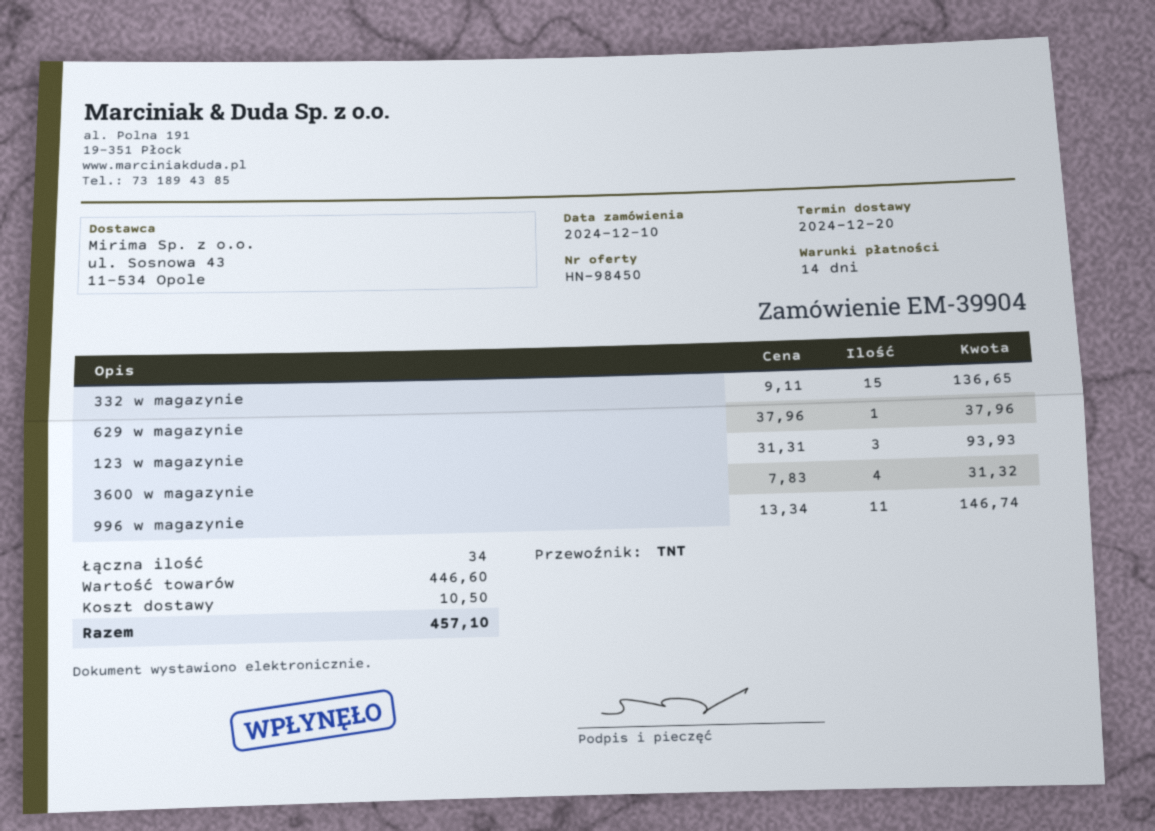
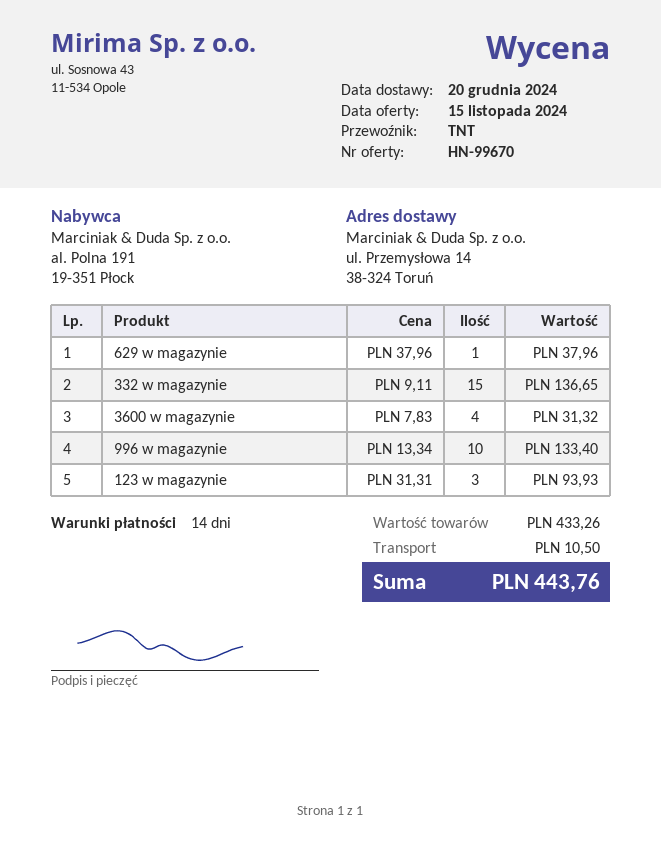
quote number: HN-98450 -> HN-99670
996 w magazynie: 11 x 13.34 = 146.74 -> 10 x 13.34 = 133.40
subtotal: 446.60 -> 433.26
total: 457.10 -> 443.76

